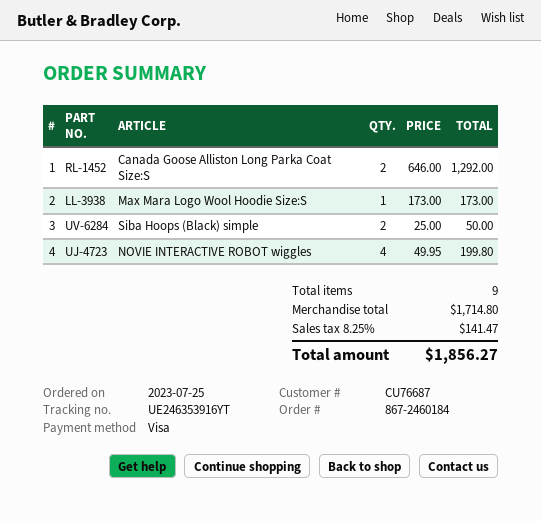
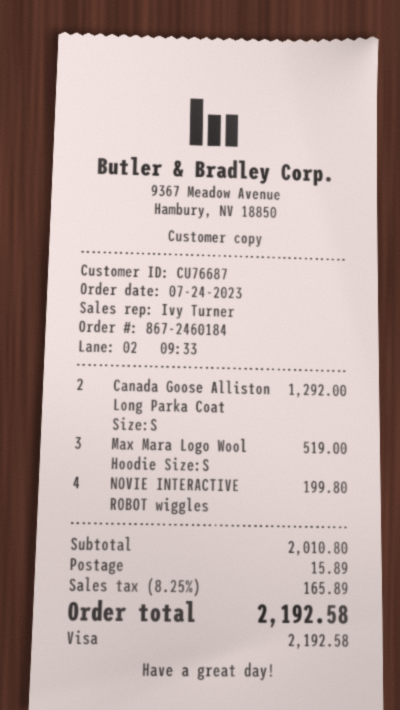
order date: 2023-07-25 -> 2023-07-24
Max Mara Logo Wool Hoodie Size:S: 1 for 173.00 -> 3 for 519.00
Siba Hoops (Black) simple: 2 for 50.00 -> none
subtotal: 1714.80 -> 2010.80
shipping: none -> 15.89
tax: 8.25% = 141.47 -> 8.25% = 165.89
total: 1856.27 -> 2192.58

